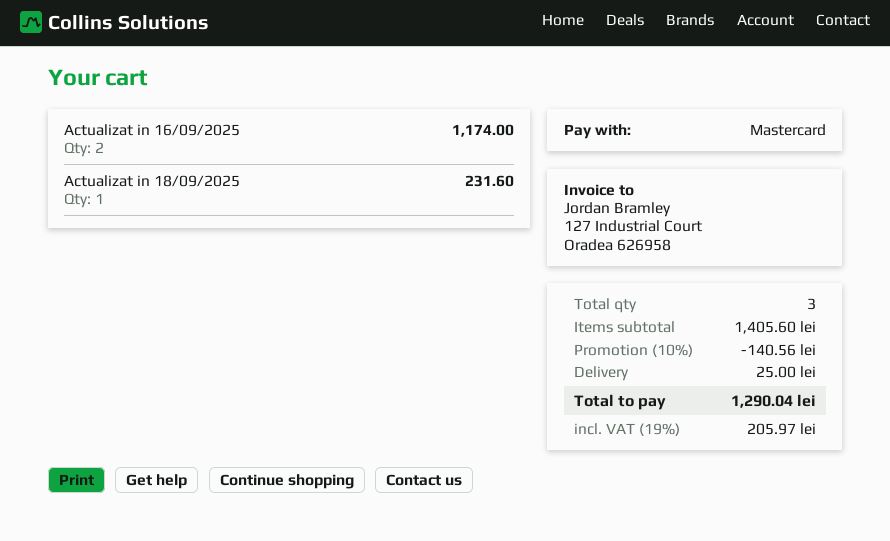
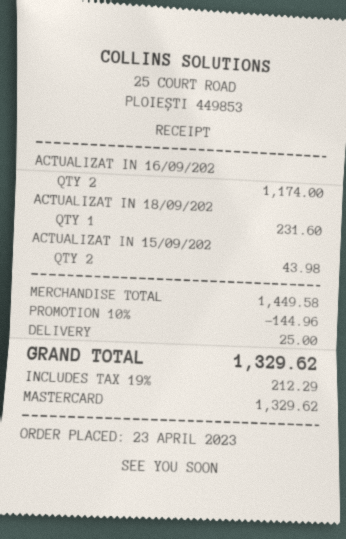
ACTUALIZAT IN 15/09/202: none -> 2 for 43.98
subtotal: 1405.60 -> 1449.58
discount: 10% = 140.56 -> 10% = 144.96
tax: 19% = 205.97 -> 19% = 212.29
total: 1290.04 -> 1329.62

